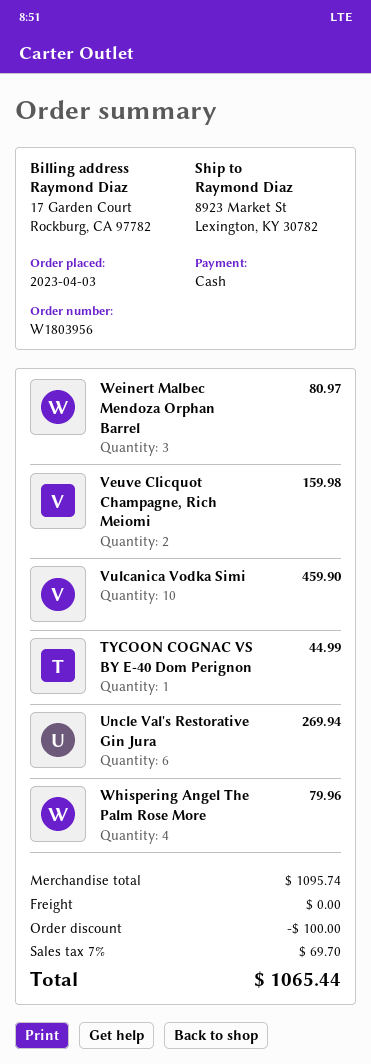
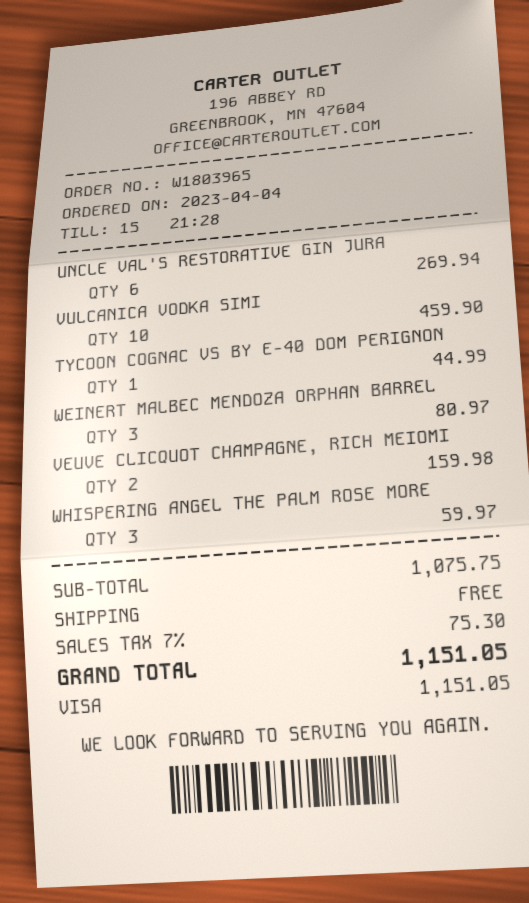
order number: W1803956 -> W1803965
order date: 2023-04-03 -> 2023-04-04
payment method: cash -> Visa
Whispering Angel The Palm Rose More: 4 for 79.96 -> 3 for 59.97
subtotal: 1095.74 -> 1075.75
discount: 100.00 -> none
tax: 7% = 69.70 -> 7% = 75.30
total: 1065.44 -> 1151.05

